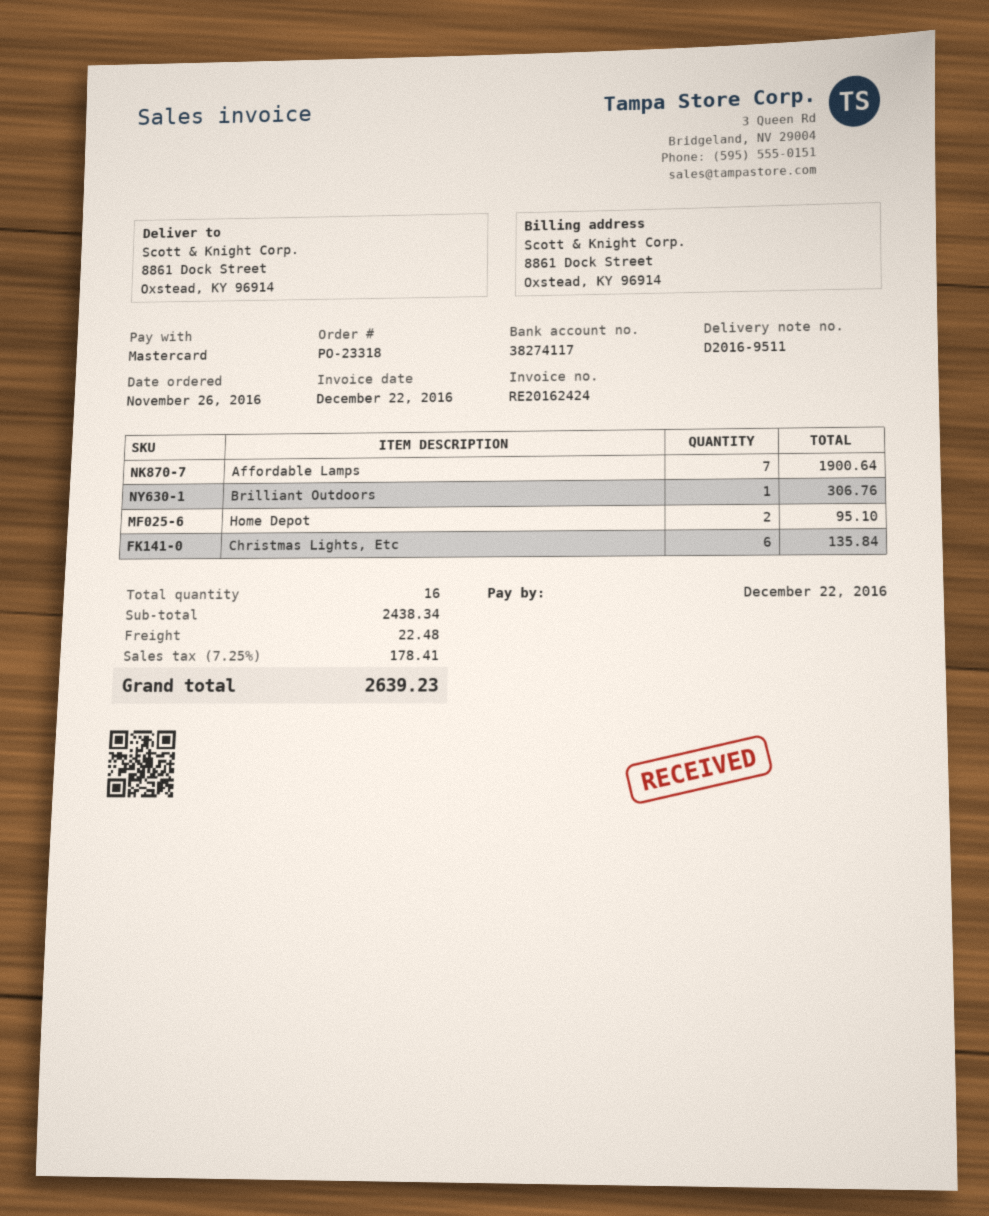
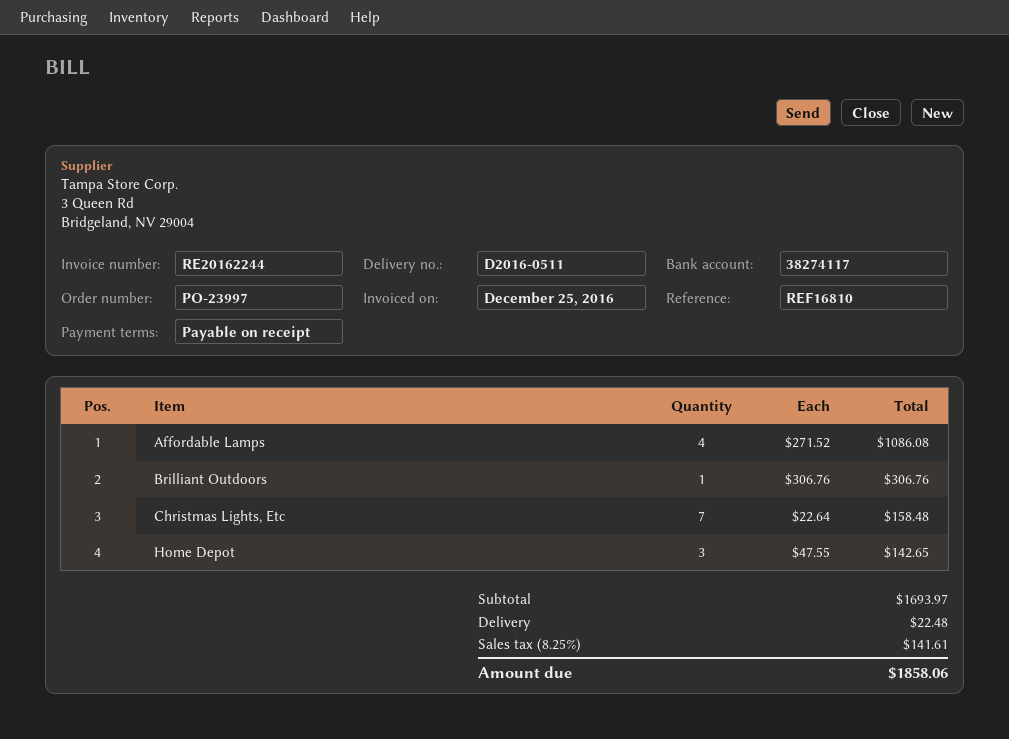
order number: PO-23318 -> PO-23997
delivery note number: D2016-9511 -> D2016-0511
invoice number: RE20162424 -> RE20162244
invoice date: 2016-12-22 -> 2016-12-25
Affordable Lamps: 7 for 1900.64 -> 4 for 1086.08
Home Depot: 2 for 95.10 -> 3 for 142.65
Christmas Lights, Etc: 6 for 135.84 -> 7 for 158.48
subtotal: 2438.34 -> 1693.97
tax: 7.25% = 178.41 -> 8.25% = 141.61
total: 2639.23 -> 1858.06

